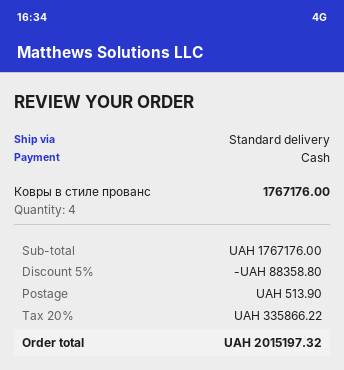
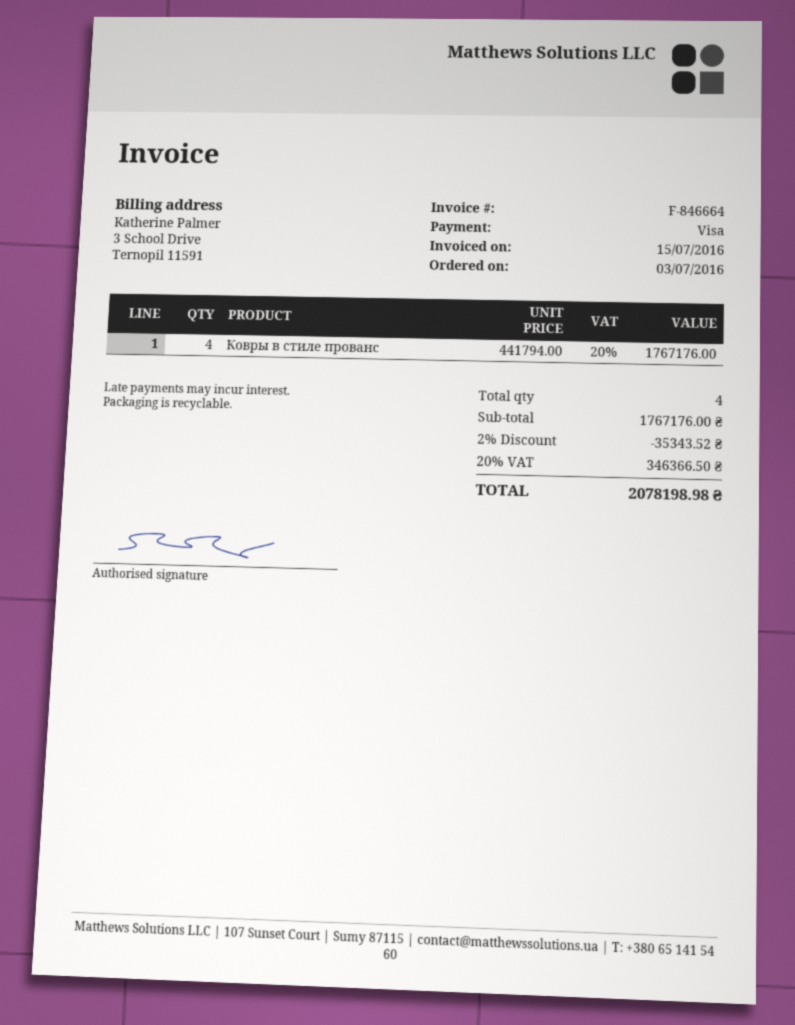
payment method: cash -> Visa
discount: 5% = 88358.80 -> 2% = 35343.52
shipping: 513.90 -> none
tax: 20% = 335866.22 -> 20% = 346366.50
total: 2015197.32 -> 2078198.98

